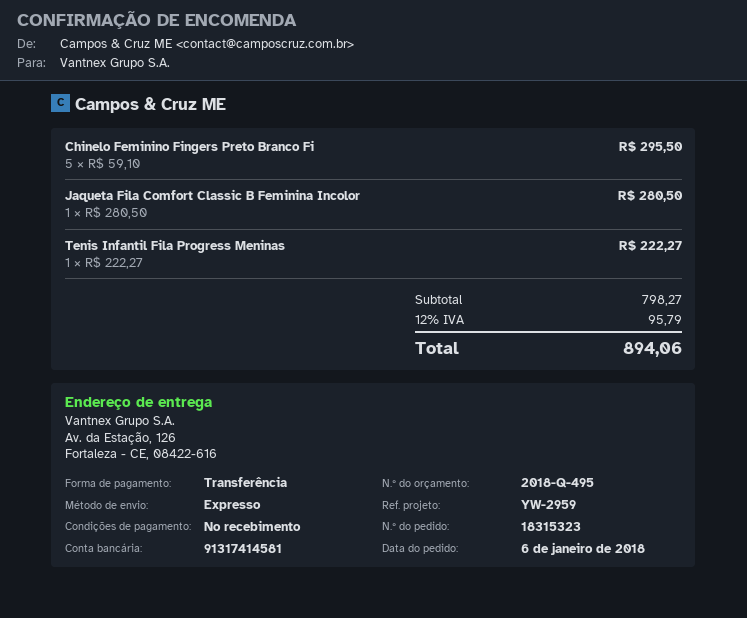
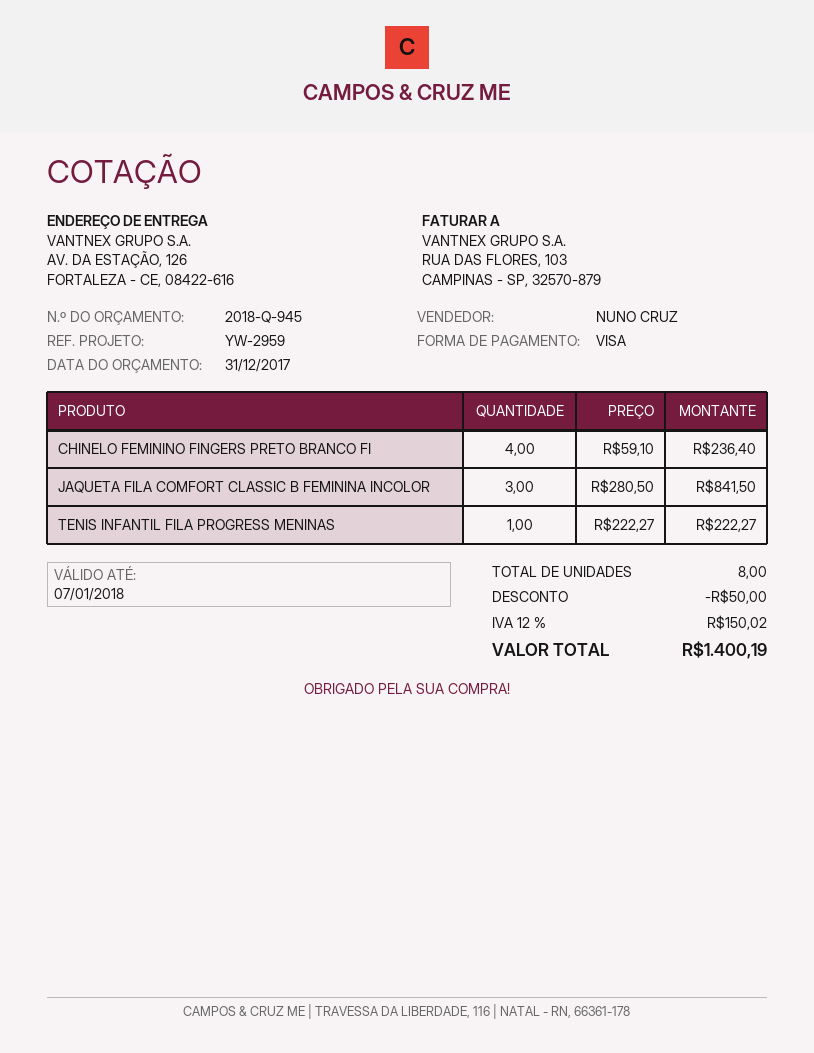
quote number: 2018-Q-495 -> 2018-Q-945
payment method: bank transfer -> Visa
Chinelo Feminino Fingers Preto Branco Fi: 5 x 59.10 = 295.50 -> 4 x 59.10 = 236.40
Jaqueta Fila Comfort Classic B Feminina Incolor: 1 x 280.50 = 280.50 -> 3 x 280.50 = 841.50
discount: none -> 50.00
tax: 12% = 95.79 -> 12% = 150.02
total: 894.06 -> 1400.19

